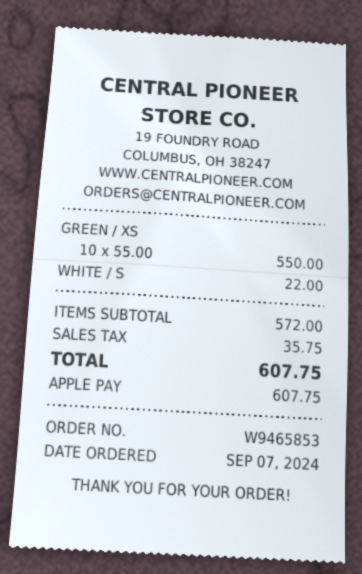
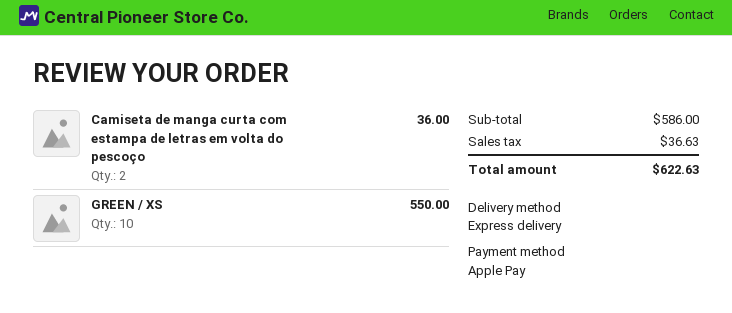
WHITE / S: 1 for 22.00 -> none
Camiseta de manga curta com estampa de letras em volta do pescoço: none -> 2 for 36.00
subtotal: 572.00 -> 586.00
tax: 35.75 -> 36.63
total: 607.75 -> 622.63

